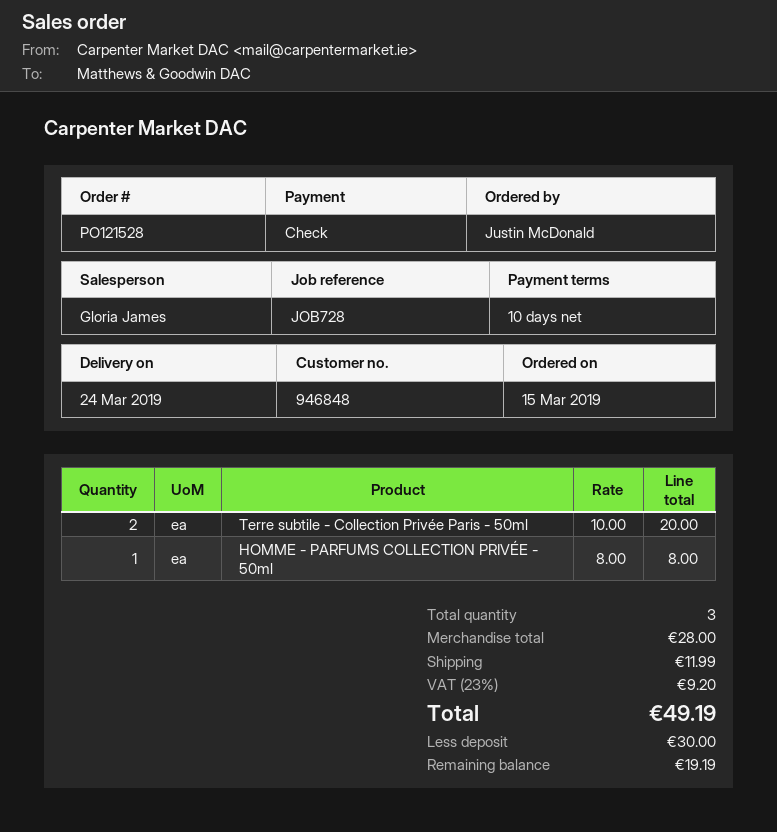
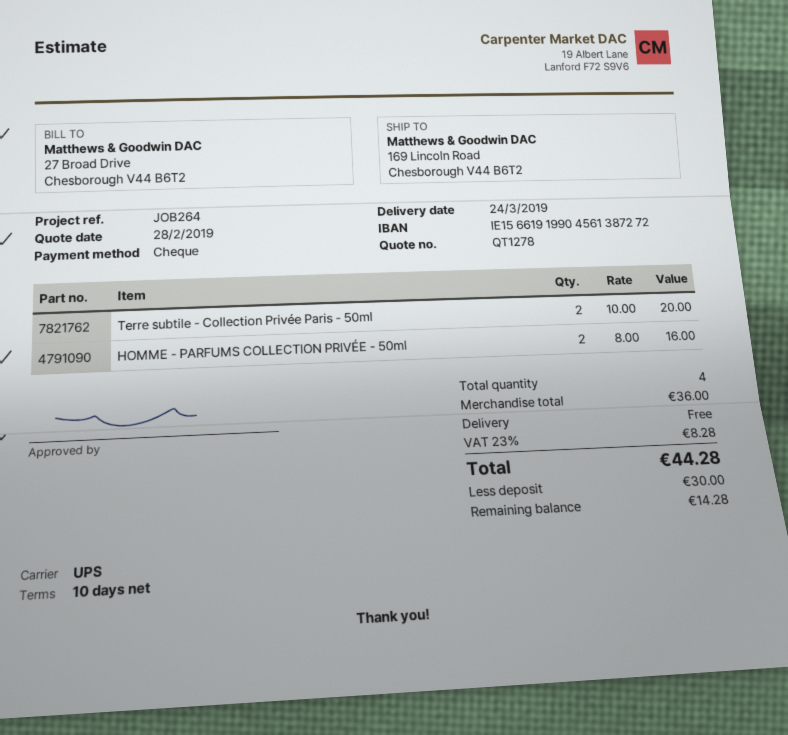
reference: JOB728 -> JOB264
HOMME - PARFUMS COLLECTION PRIVÉE - 50ml: 1 x 8.00 = 8.00 -> 2 x 8.00 = 16.00
total quantity: 3 -> 4
subtotal: 28.00 -> 36.00
shipping: 11.99 -> 0.00
tax: 23% = 9.20 -> 23% = 8.28
total: 49.19 -> 44.28
balance: 19.19 -> 14.28

